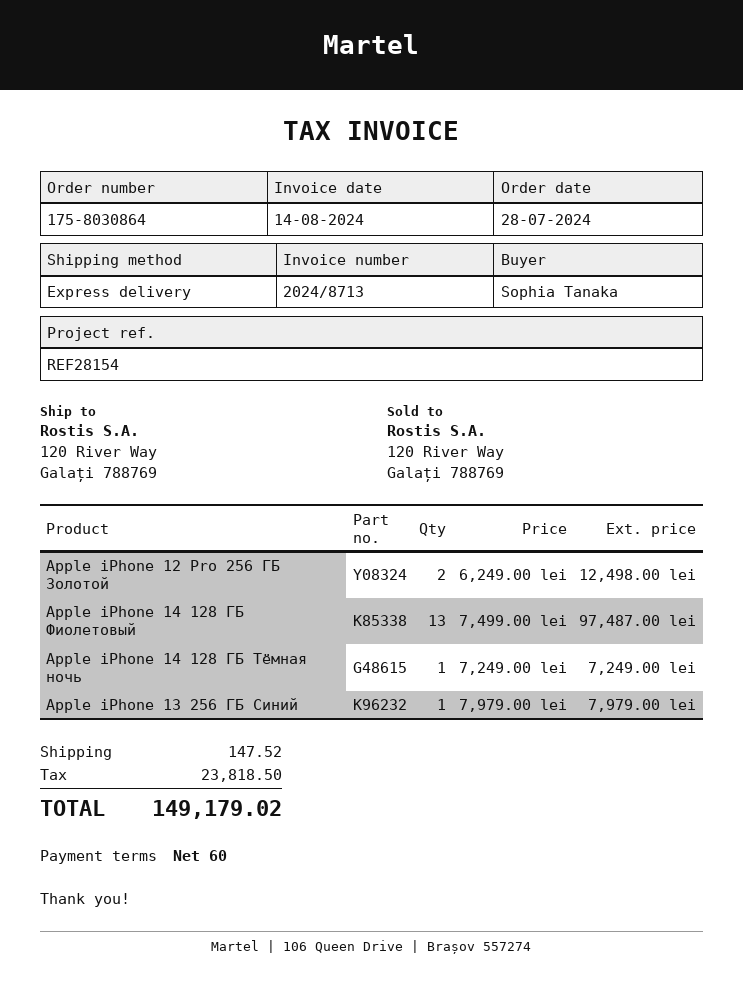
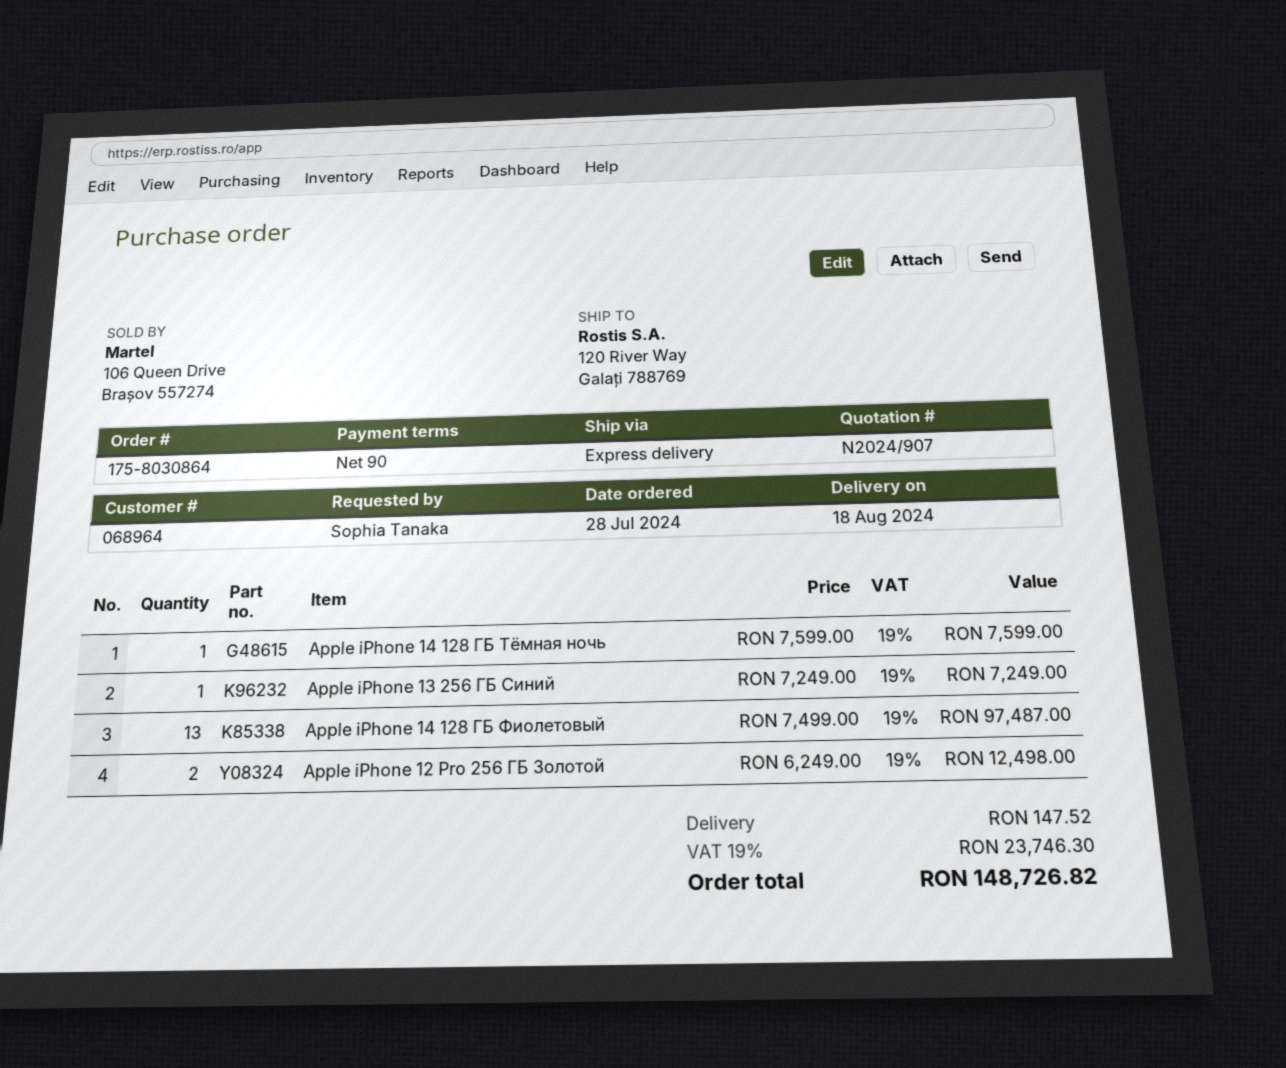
payment terms: 60 days -> 90 days
Apple iPhone 14 128 ГБ Тёмная ночь: 1 x 7249.00 = 7249.00 -> 1 x 7599.00 = 7599.00
Apple iPhone 13 256 ГБ Синий: 1 x 7979.00 = 7979.00 -> 1 x 7249.00 = 7249.00
tax: 23818.50 -> 23746.30
total: 149179.02 -> 148726.82

